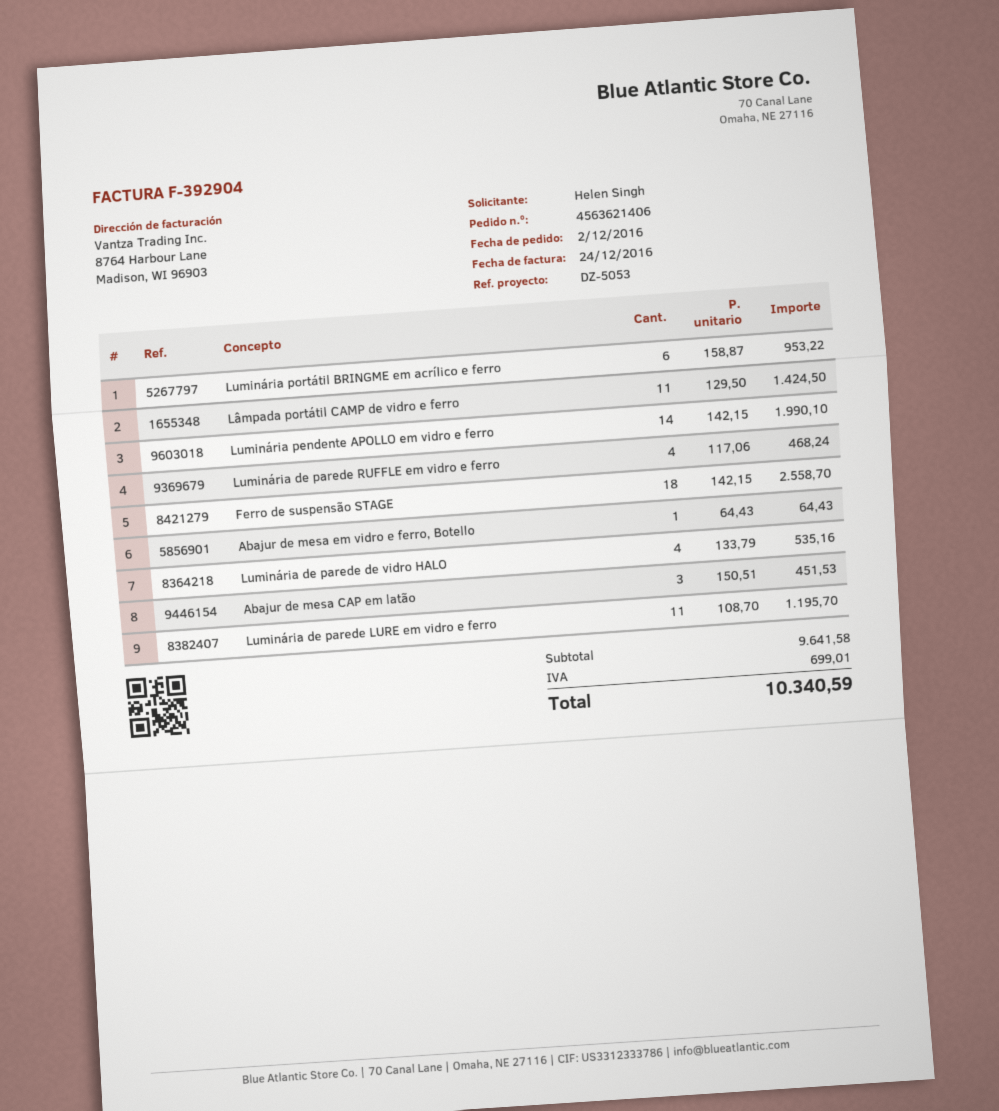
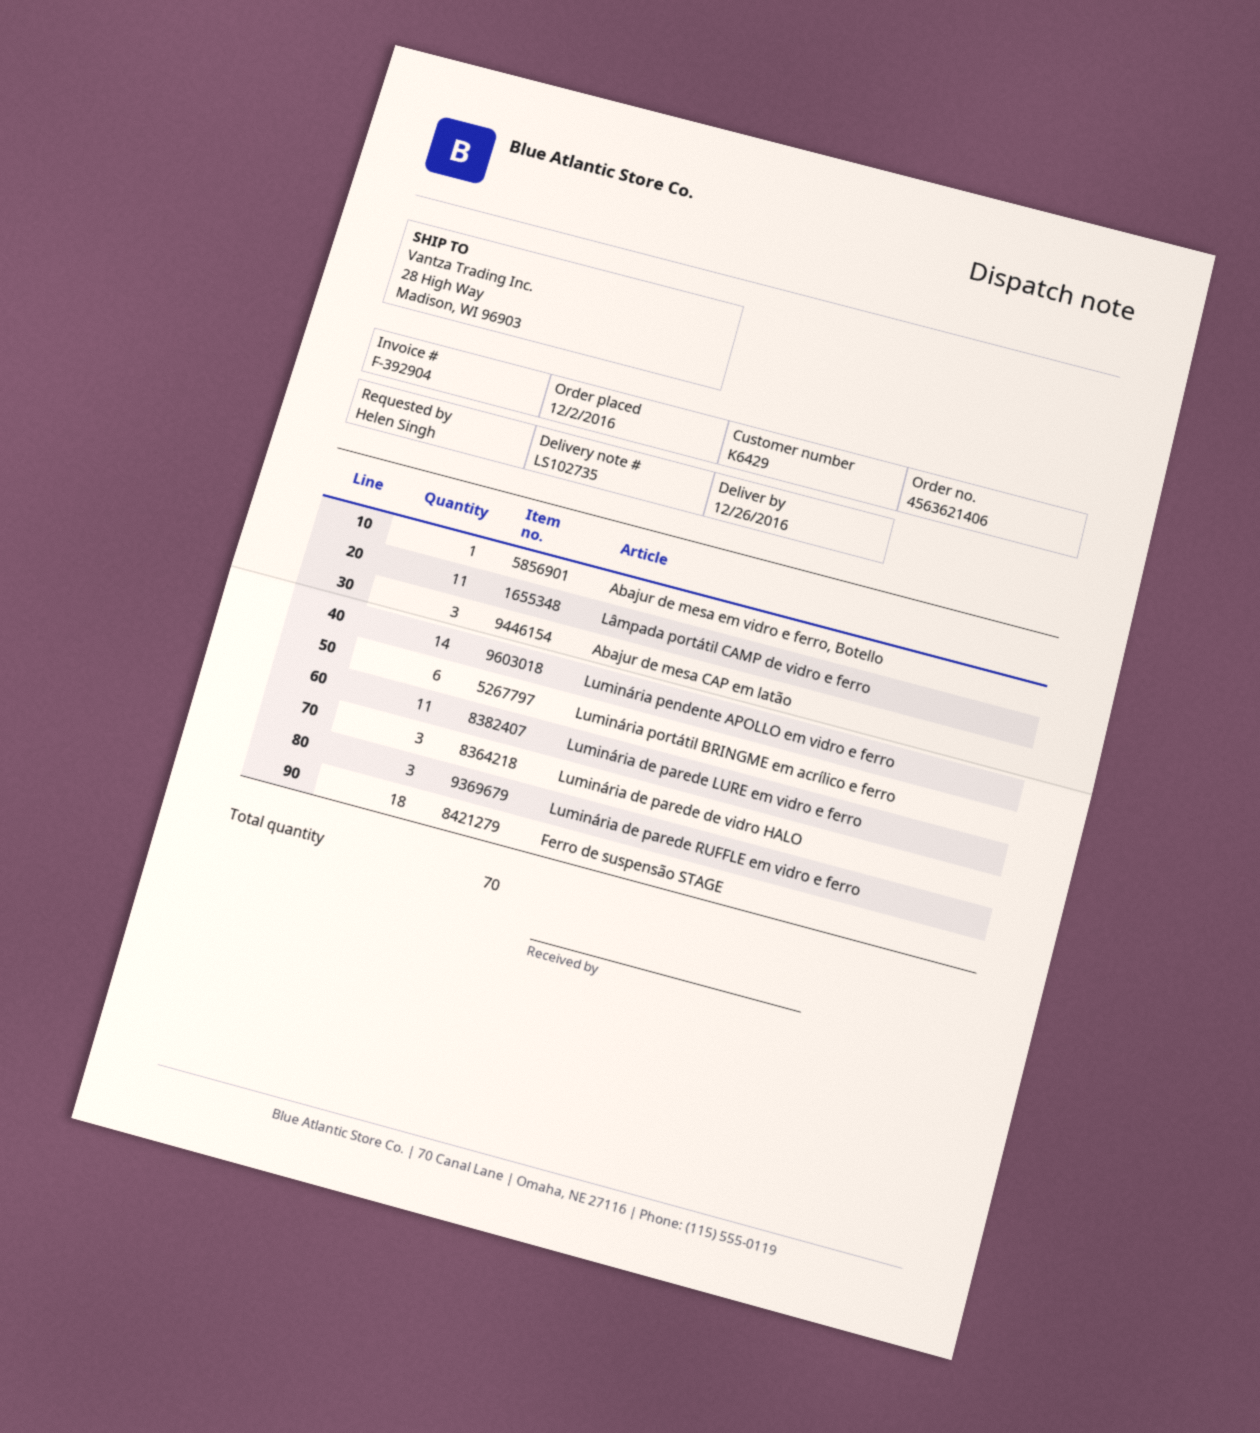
Luminária de parede RUFFLE em vidro e ferro: 4 -> 3
Luminária de parede de vidro HALO: 4 -> 3

